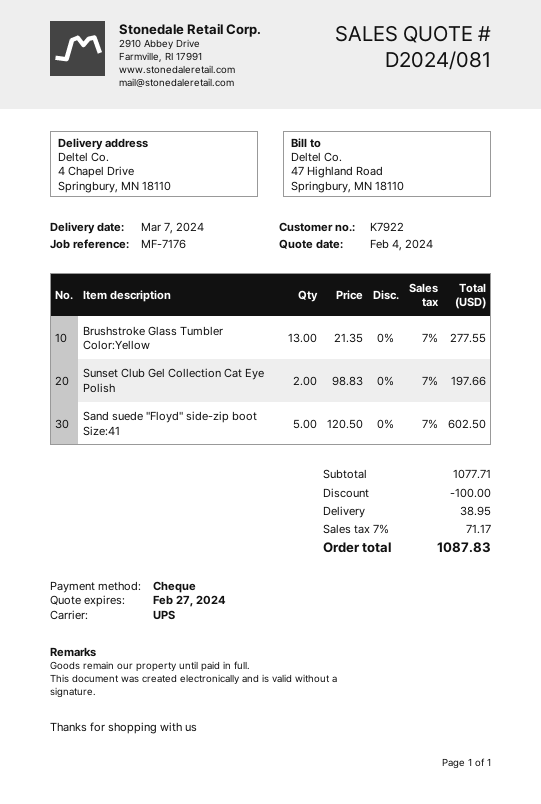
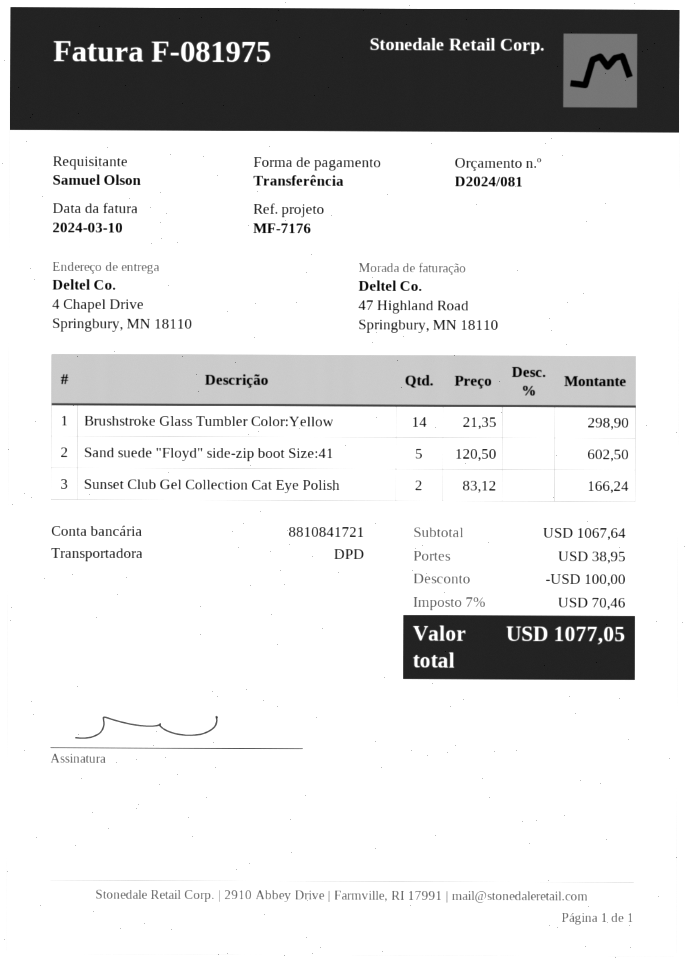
payment method: cheque -> bank transfer
shipping method: UPS -> DPD
Brushstroke Glass Tumbler Color:Yellow: 13 x 21.35 = 277.55 -> 14 x 21.35 = 298.90
Sunset Club Gel Collection Cat Eye Polish: 2 x 98.83 = 197.66 -> 2 x 83.12 = 166.24
subtotal: 1077.71 -> 1067.64
tax: 7% = 71.17 -> 7% = 70.46
total: 1087.83 -> 1077.05

